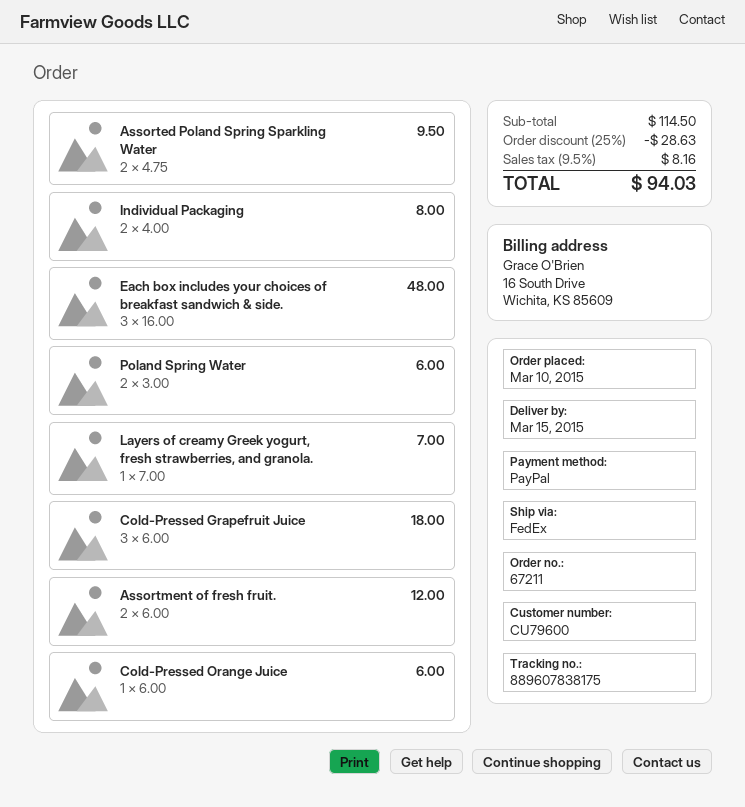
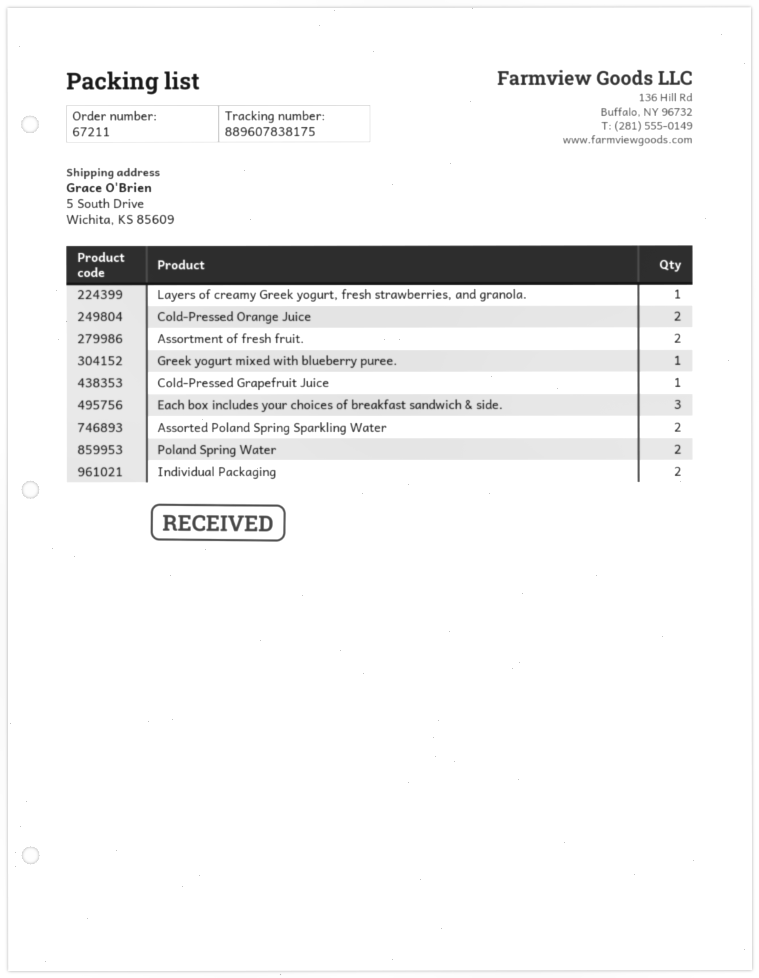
Cold-Pressed Grapefruit Juice: 3 -> 1
Cold-Pressed Orange Juice: 1 -> 2
Greek yogurt mixed with blueberry puree.: none -> 1

